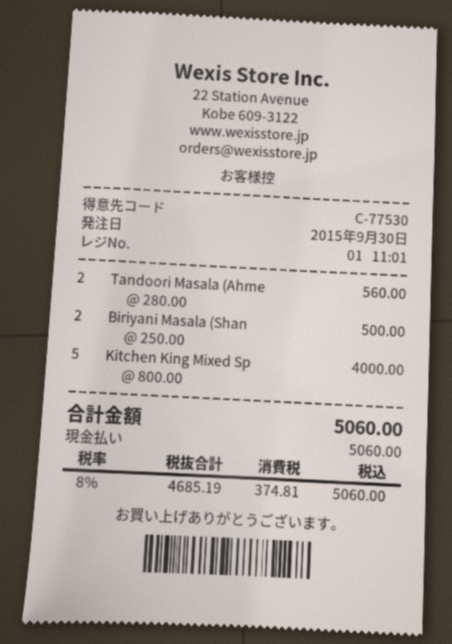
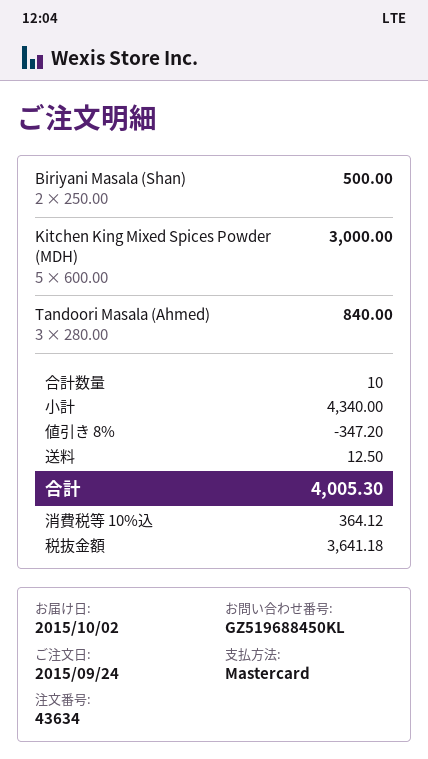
order date: 2015-09-30 -> 2015-09-24
payment method: cash -> Mastercard
Tandoori Masala (Ahme: 2 x 280.00 = 560.00 -> 3 x 280.00 = 840.00
Kitchen King Mixed Sp: 5 x 800.00 = 4000.00 -> 5 x 600.00 = 3000.00
discount: none -> 8% = 347.20
shipping: none -> 12.50
net: 4685.19 -> 3641.18
tax: 8% = 374.81 -> 10% = 364.12
total: 5060.00 -> 4005.30

